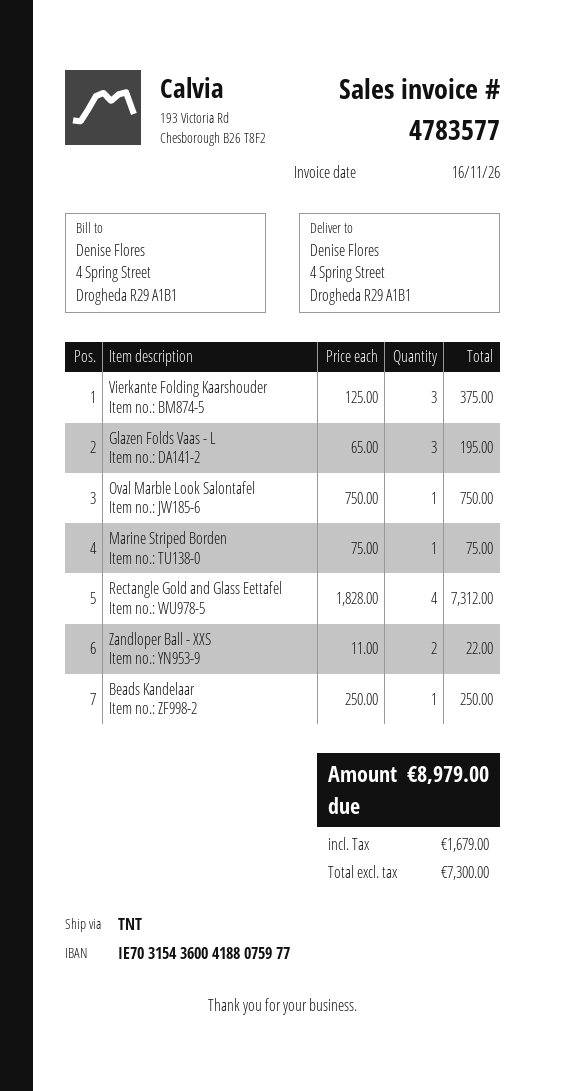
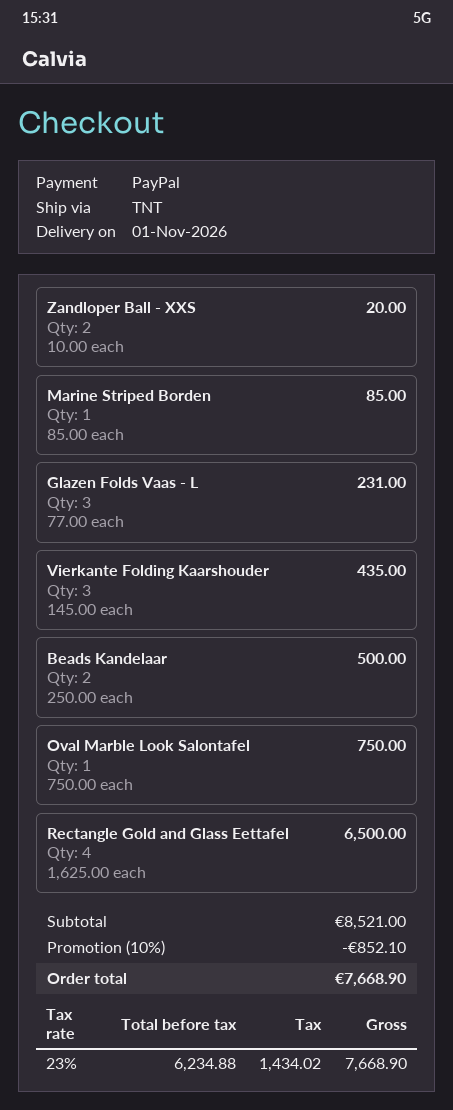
Vierkante Folding Kaarshouder: 3 x 125.00 = 375.00 -> 3 x 145.00 = 435.00
Glazen Folds Vaas - L: 3 x 65.00 = 195.00 -> 3 x 77.00 = 231.00
Marine Striped Borden: 1 x 75.00 = 75.00 -> 1 x 85.00 = 85.00
Rectangle Gold and Glass Eettafel: 4 x 1828.00 = 7312.00 -> 4 x 1625.00 = 6500.00
Zandloper Ball - XXS: 2 x 11.00 = 22.00 -> 2 x 10.00 = 20.00
Beads Kandelaar: 1 x 250.00 = 250.00 -> 2 x 250.00 = 500.00
discount: none -> 10% = 852.10
net: 7300.00 -> 6234.88
tax: 1679.00 -> 1434.02
total: 8979.00 -> 7668.90

